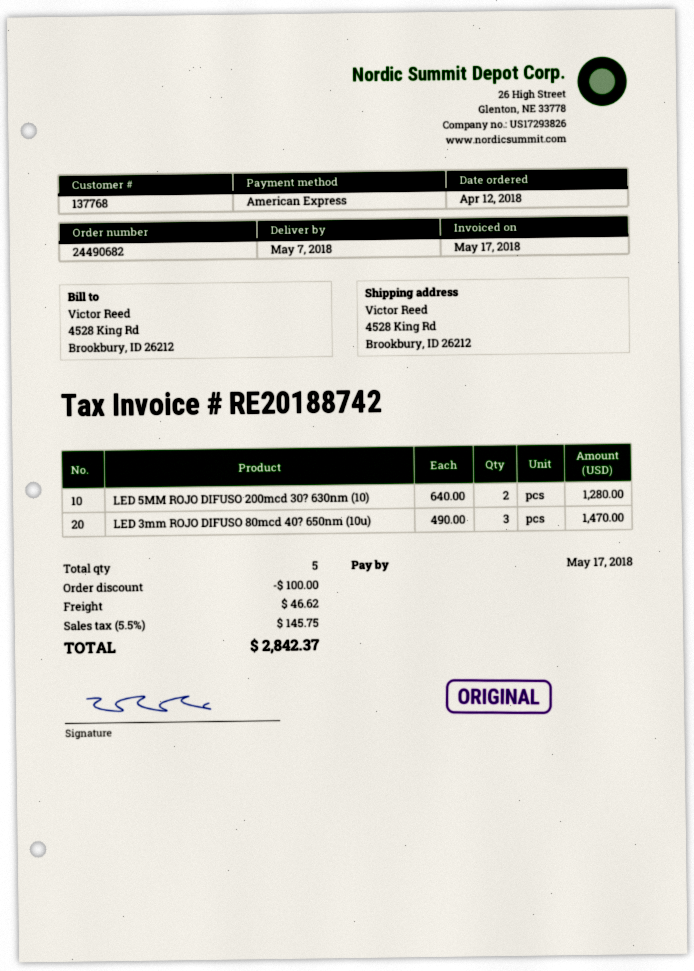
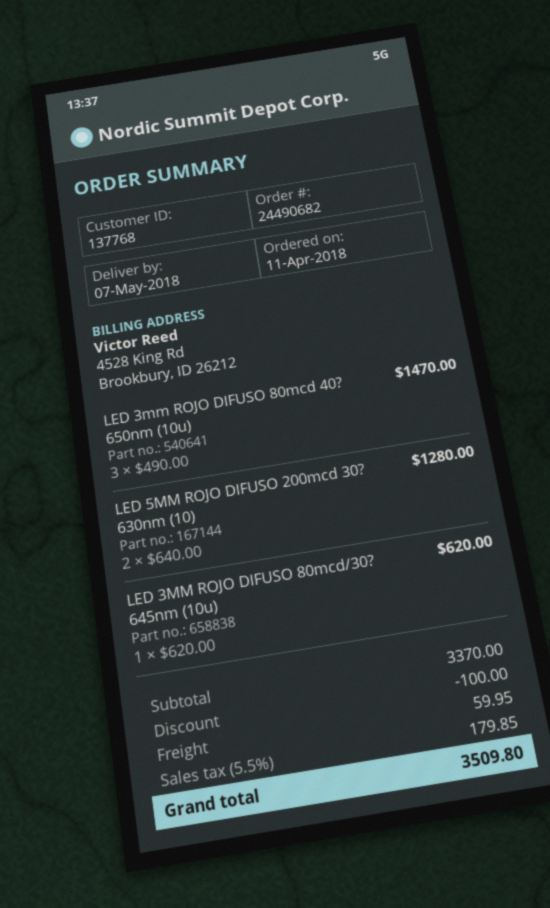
order date: 2018-04-12 -> 2018-04-11
LED 3MM ROJO DIFUSO 80mcd/30? 645nm (10u): none -> 1 x 620.00 = 620.00
shipping: 46.62 -> 59.95
tax: 5.5% = 145.75 -> 5.5% = 179.85
total: 2842.37 -> 3509.80

